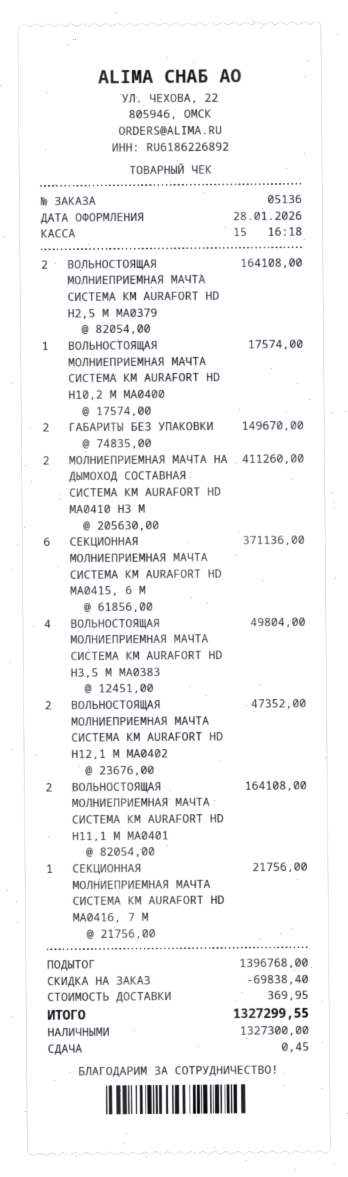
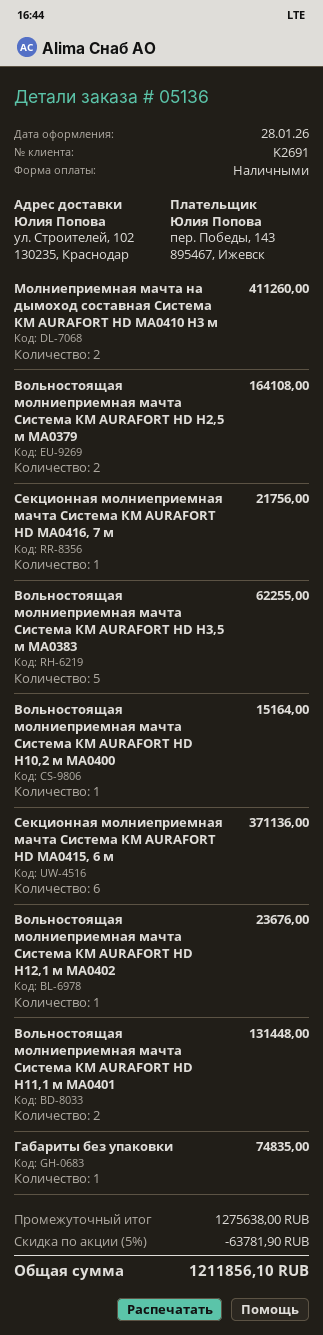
ВОЛЬНОСТОЯЩАЯ МОЛНИЕПРИЕМНАЯ МАЧТА СИСТЕМА КМ AURAFORT HD H10,2 М MA0400: 1 for 17574.00 -> 1 for 15164.00
ГАБАРИТЫ БЕЗ УПАКОВКИ: 2 for 149670.00 -> 1 for 74835.00
ВОЛЬНОСТОЯЩАЯ МОЛНИЕПРИЕМНАЯ МАЧТА СИСТЕМА КМ AURAFORT HD H3,5 М MA0383: 4 for 49804.00 -> 5 for 62255.00
ВОЛЬНОСТОЯЩАЯ МОЛНИЕПРИЕМНАЯ МАЧТА СИСТЕМА КМ AURAFORT HD H12,1 М MA0402: 2 for 47352.00 -> 1 for 23676.00
ВОЛЬНОСТОЯЩАЯ МОЛНИЕПРИЕМНАЯ МАЧТА СИСТЕМА КМ AURAFORT HD H11,1 М MA0401: 2 for 164108.00 -> 2 for 131448.00
subtotal: 1396768.00 -> 1275638.00
discount: 69838.40 -> 63781.90
shipping: 369.95 -> none
total: 1327299.55 -> 1211856.10

